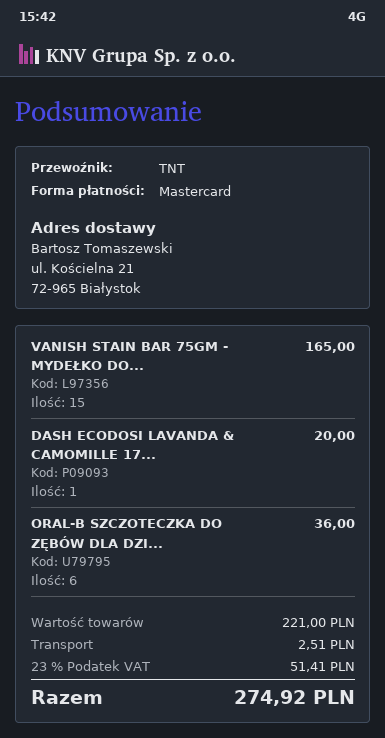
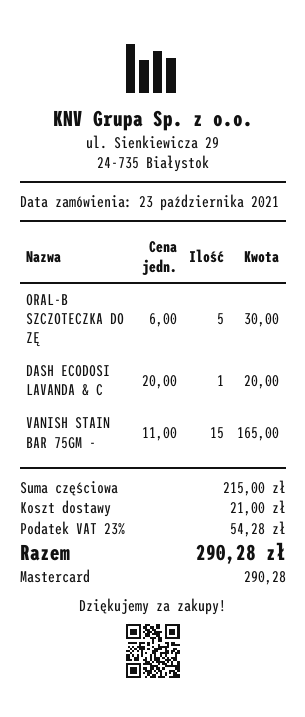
ORAL-B SZCZOTECZKA DO ZĘBÓW DLA DZI...: 6 for 36.00 -> 5 for 30.00
subtotal: 221.00 -> 215.00
shipping: 2.51 -> 21.00
tax: 23% = 51.41 -> 23% = 54.28
total: 274.92 -> 290.28

